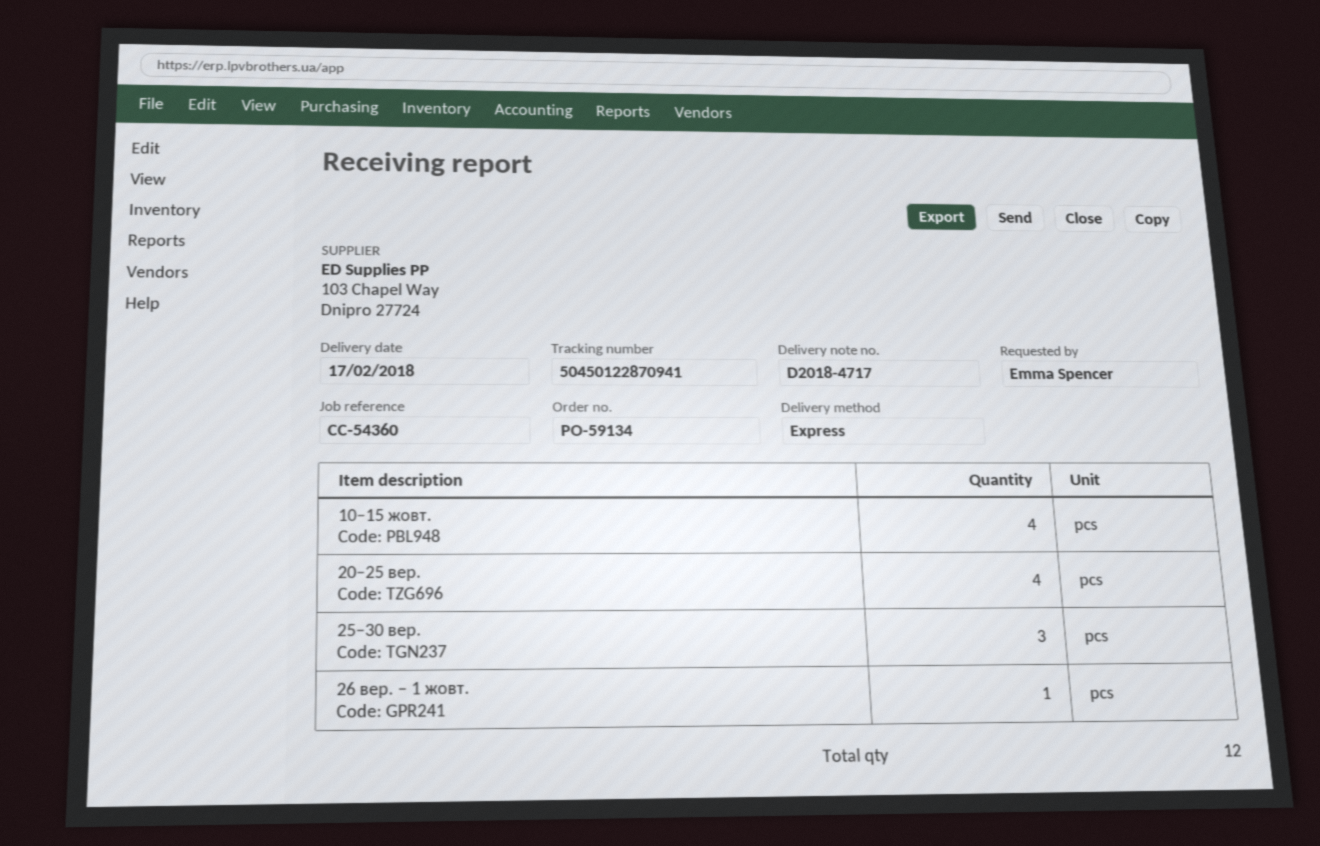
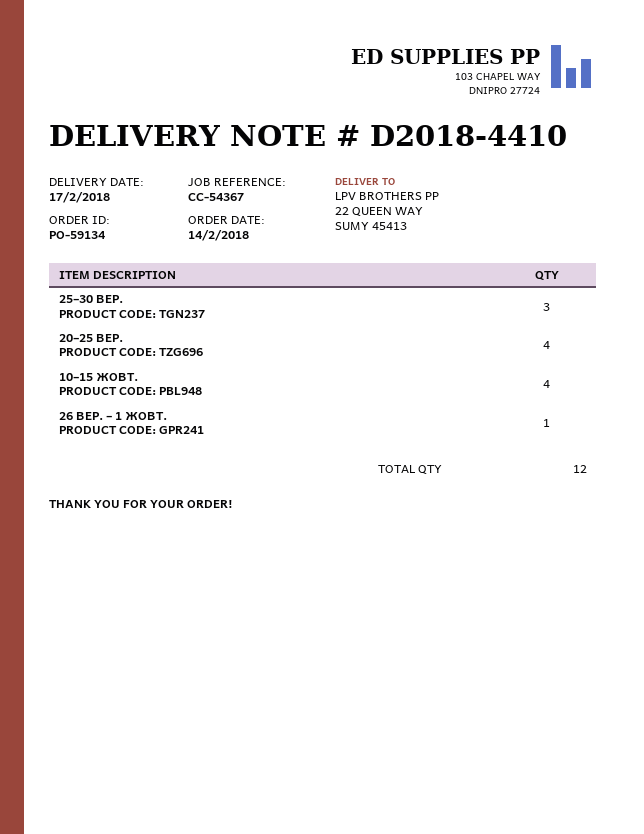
delivery note number: D2018-4717 -> D2018-4410
reference: CC-54360 -> CC-54367

